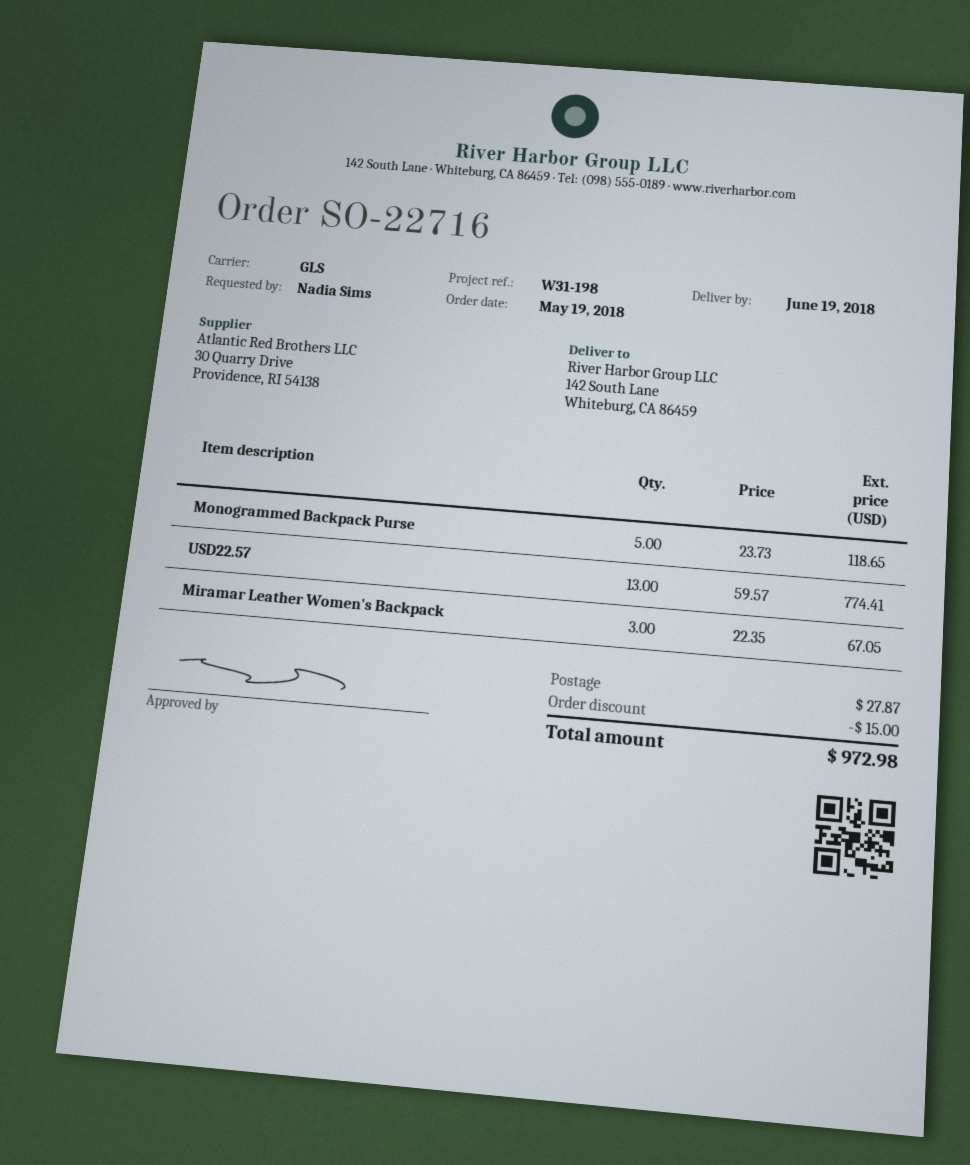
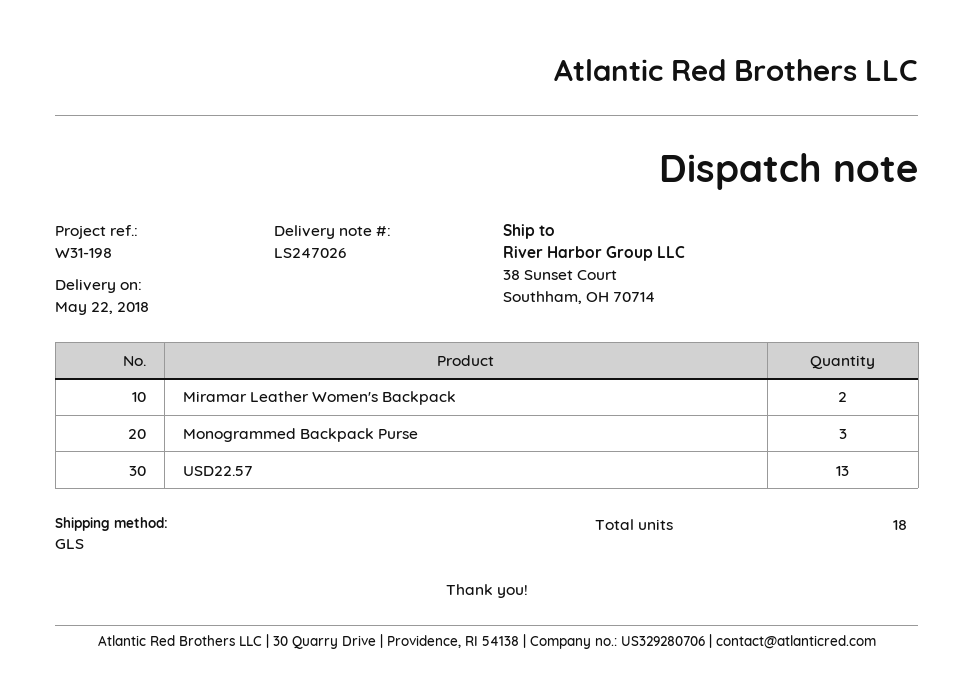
delivery date: 2018-06-19 -> 2018-05-22
ship to: 142 South Lane, Whiteburg, CA 86459 -> 38 Sunset Court, Southham, OH 70714
Monogrammed Backpack Purse: 5 -> 3
Miramar Leather Women's Backpack: 3 -> 2

